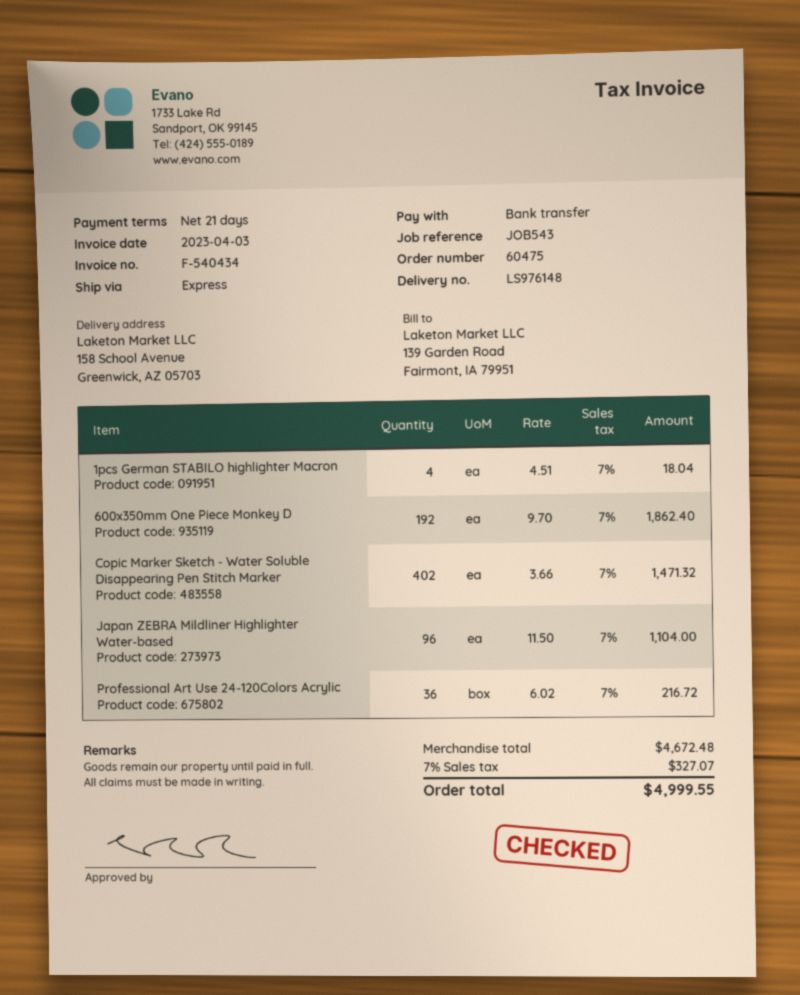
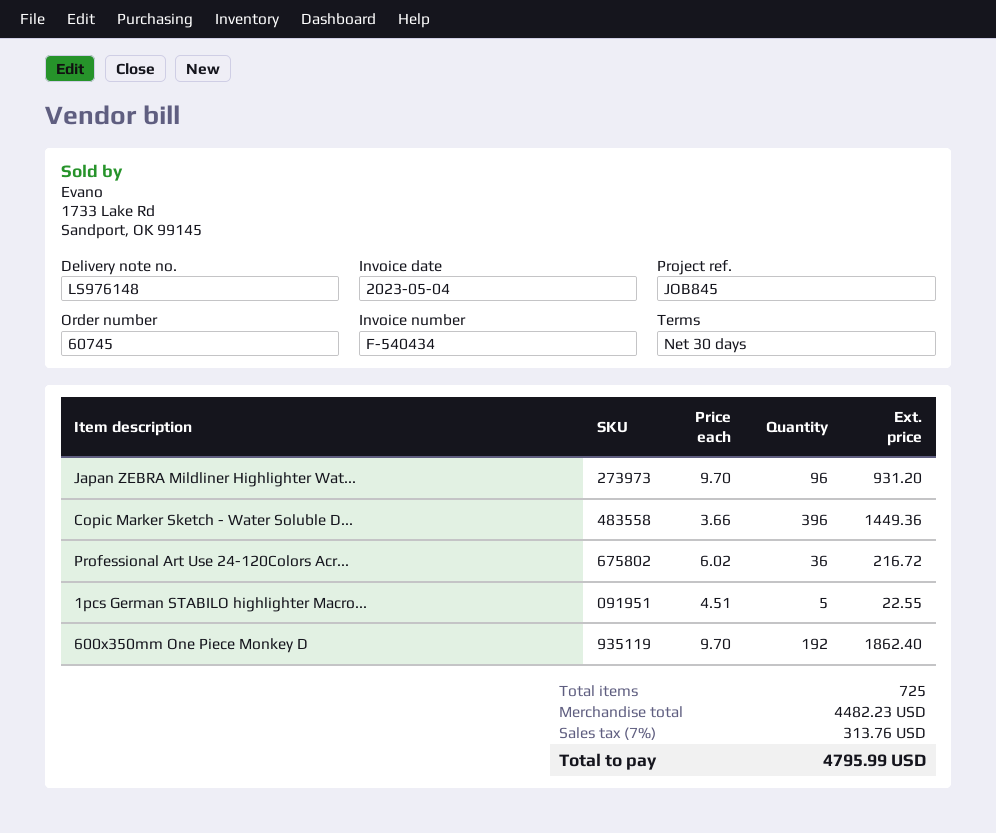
order number: 60475 -> 60745
invoice date: 2023-04-03 -> 2023-05-04
payment terms: 21 days -> 30 days
reference: JOB543 -> JOB845
1pcs German STABILO highlighter Macron: 4 x 4.51 = 18.04 -> 5 x 4.51 = 22.55
Copic Marker Sketch - Water Soluble Disappearing Pen Stitch Marker: 402 x 3.66 = 1471.32 -> 396 x 3.66 = 1449.36
Japan ZEBRA Mildliner Highlighter Water-based: 96 x 11.50 = 1104.00 -> 96 x 9.70 = 931.20
subtotal: 4672.48 -> 4482.23
tax: 7% = 327.07 -> 7% = 313.76
total: 4999.55 -> 4795.99

